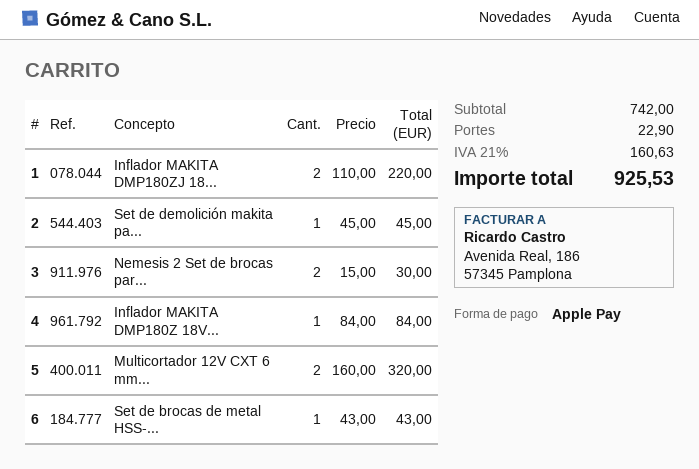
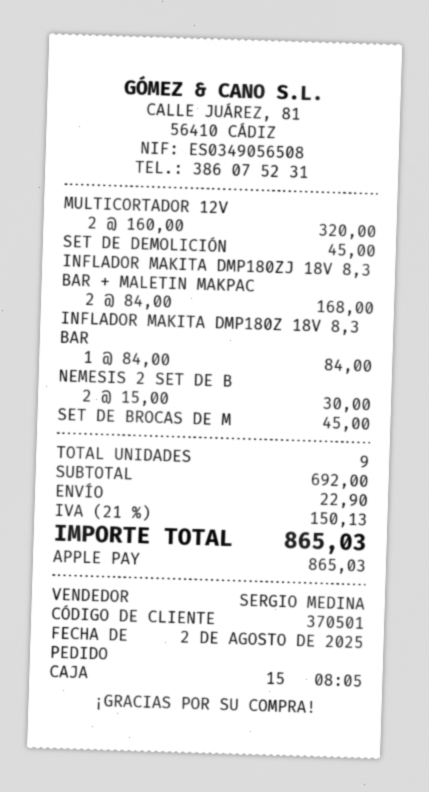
Inflador MAKITA DMP180ZJ 18...: 2 x 110.00 = 220.00 -> 2 x 84.00 = 168.00
Set de brocas de metal HSS-...: 1 x 43.00 = 43.00 -> 1 x 45.00 = 45.00
subtotal: 742.00 -> 692.00
tax: 21% = 160.63 -> 21% = 150.13
total: 925.53 -> 865.03

